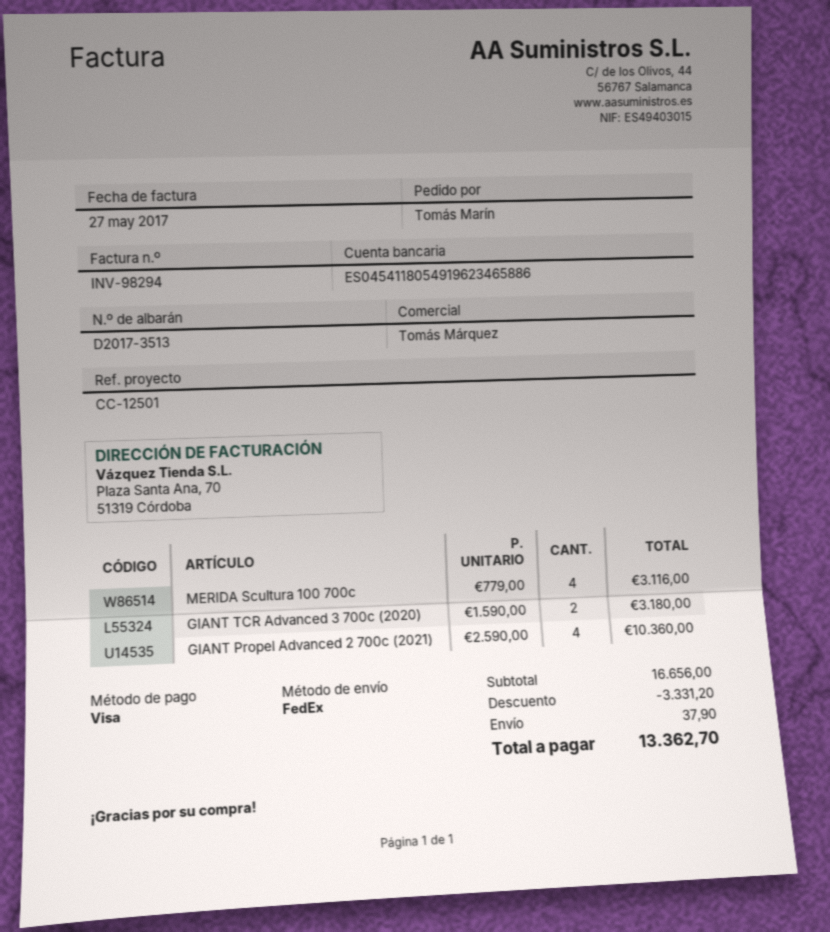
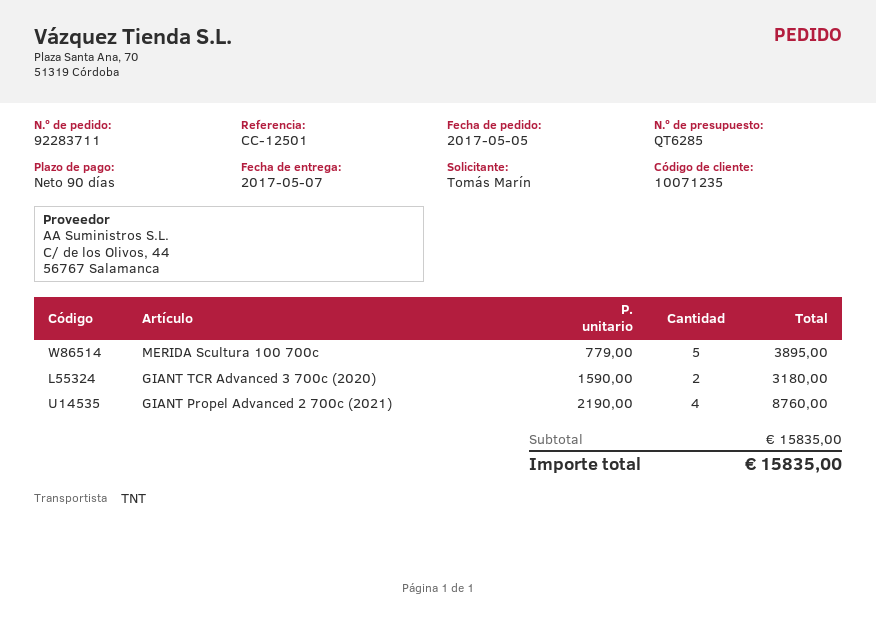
shipping method: FedEx -> TNT
MERIDA Scultura 100 700c: 4 x 779.00 = 3116.00 -> 5 x 779.00 = 3895.00
GIANT Propel Advanced 2 700c (2021): 4 x 2590.00 = 10360.00 -> 4 x 2190.00 = 8760.00
subtotal: 16656.00 -> 15835.00
discount: 3331.20 -> none
shipping: 37.90 -> none
total: 13362.70 -> 15835.00

